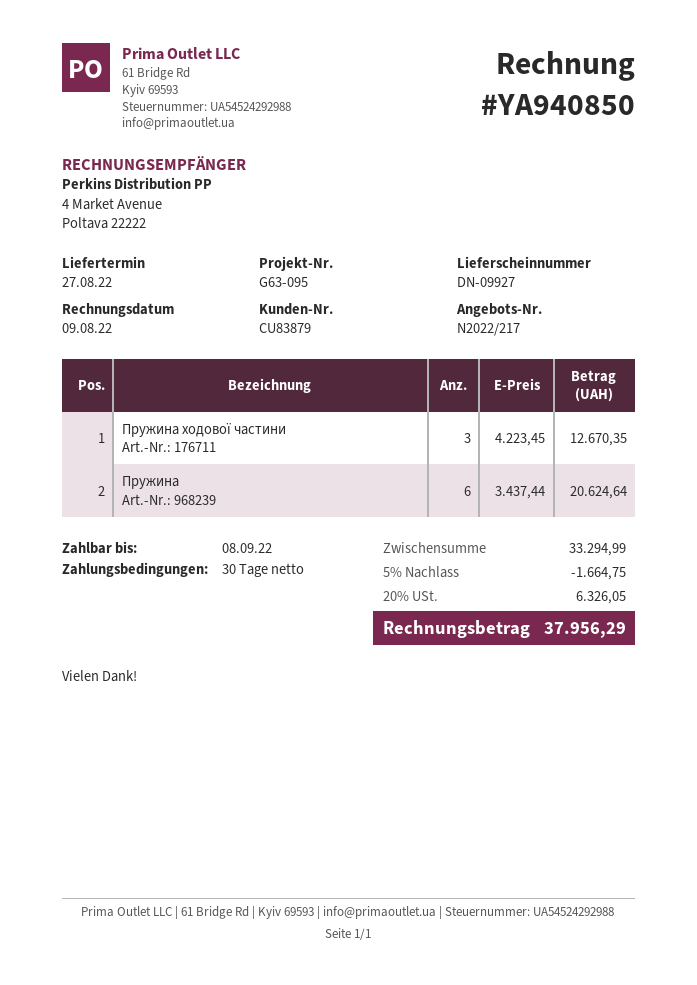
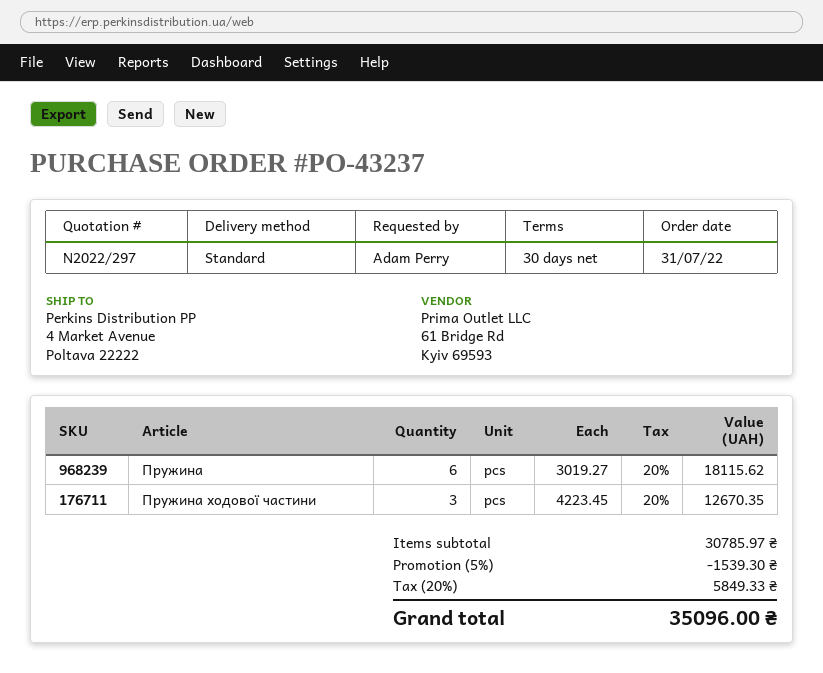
quote number: N2022/217 -> N2022/297
Пружина: 6 x 3437.44 = 20624.64 -> 6 x 3019.27 = 18115.62
subtotal: 33294.99 -> 30785.97
discount: 5% = 1664.75 -> 5% = 1539.30
tax: 20% = 6326.05 -> 20% = 5849.33
total: 37956.29 -> 35096.00

